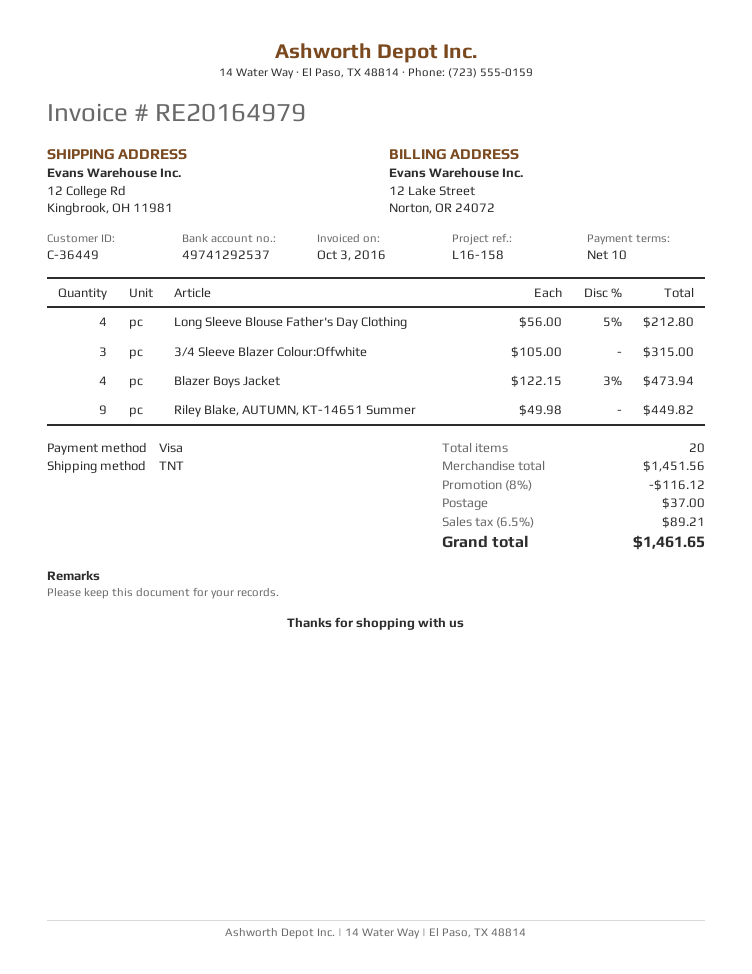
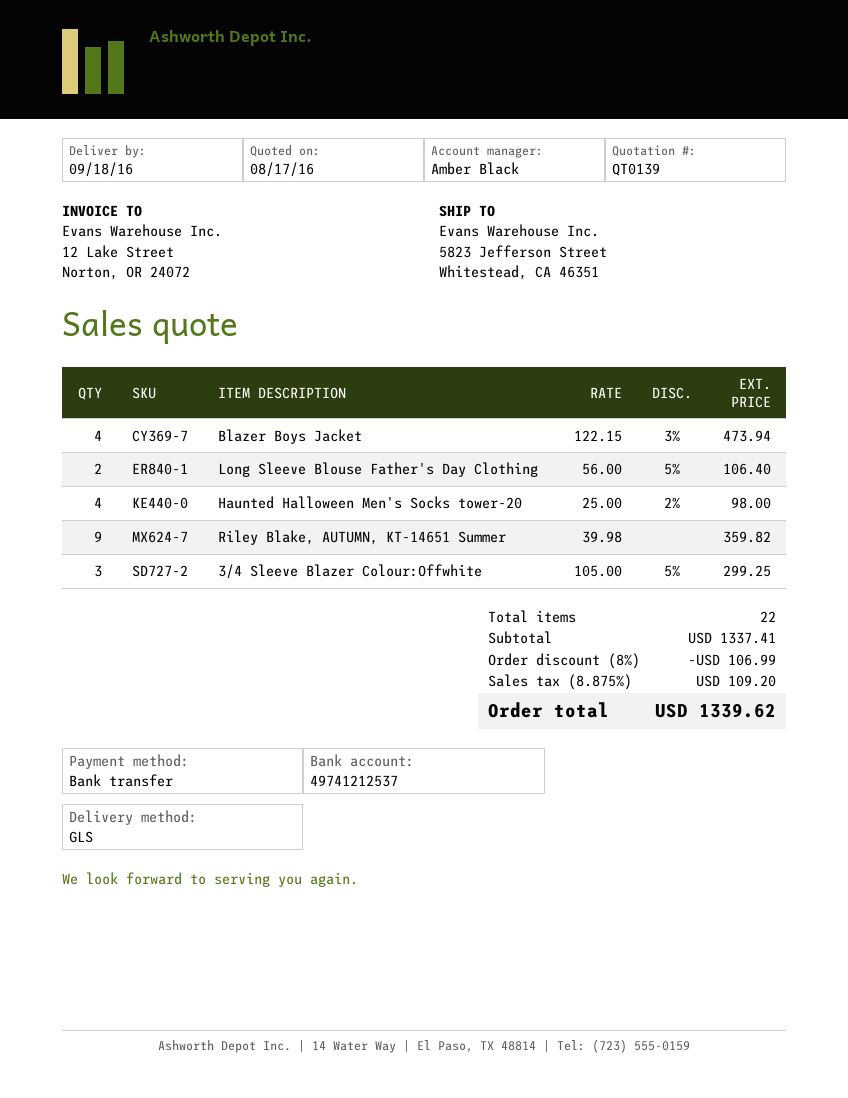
payment method: Visa -> bank transfer
bank account: 49741292537 -> 49741212537
shipping method: TNT -> GLS
ship to: 12 College Rd, Kingbrook, OH 11981 -> 5823 Jefferson Street, Whitestead, CA 46351
Long Sleeve Blouse Father's Day Clothing: 4 x 56.00 - 5% = 212.80 -> 2 x 56.00 - 5% = 106.40
3/4 Sleeve Blazer Colour:Offwhite: 3 x 105.00 = 315.00 -> 3 x 105.00 - 5% = 299.25
Riley Blake, AUTUMN, KT-14651 Summer: 9 x 49.98 = 449.82 -> 9 x 39.98 = 359.82
Haunted Halloween Men's Socks tower-20: none -> 4 x 25.00 - 2% = 98.00
total quantity: 20 -> 22
subtotal: 1451.56 -> 1337.41
discount: 8% = 116.12 -> 8% = 106.99
shipping: 37.00 -> none
tax: 6.5% = 89.21 -> 8.875% = 109.20
total: 1461.65 -> 1339.62

